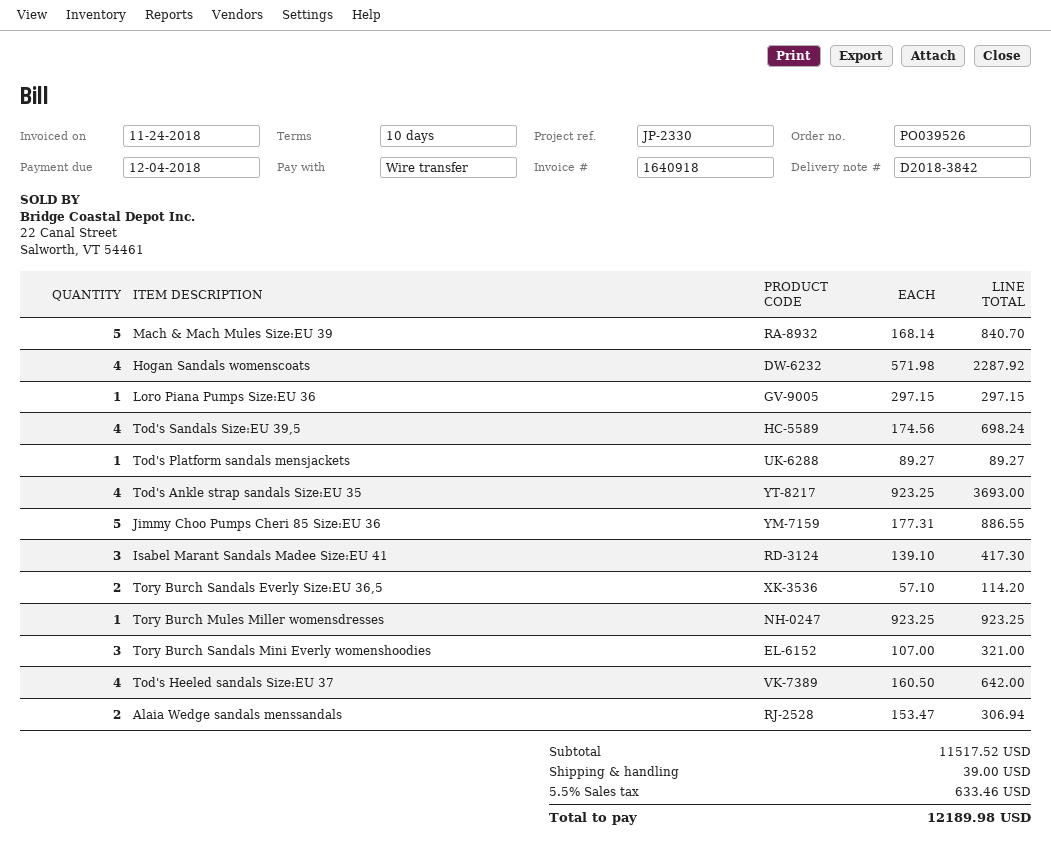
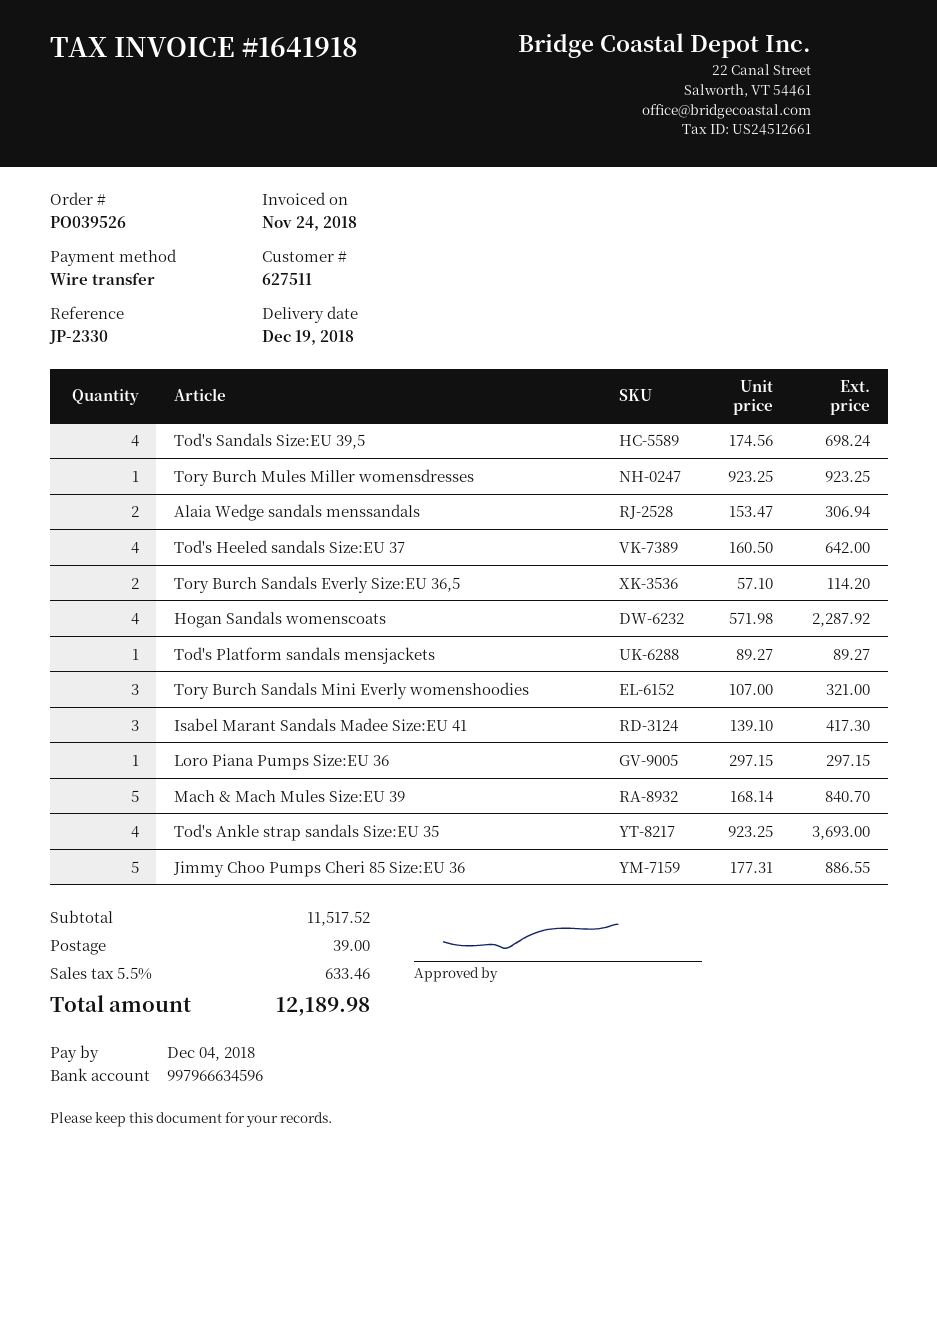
invoice number: 1640918 -> 1641918

